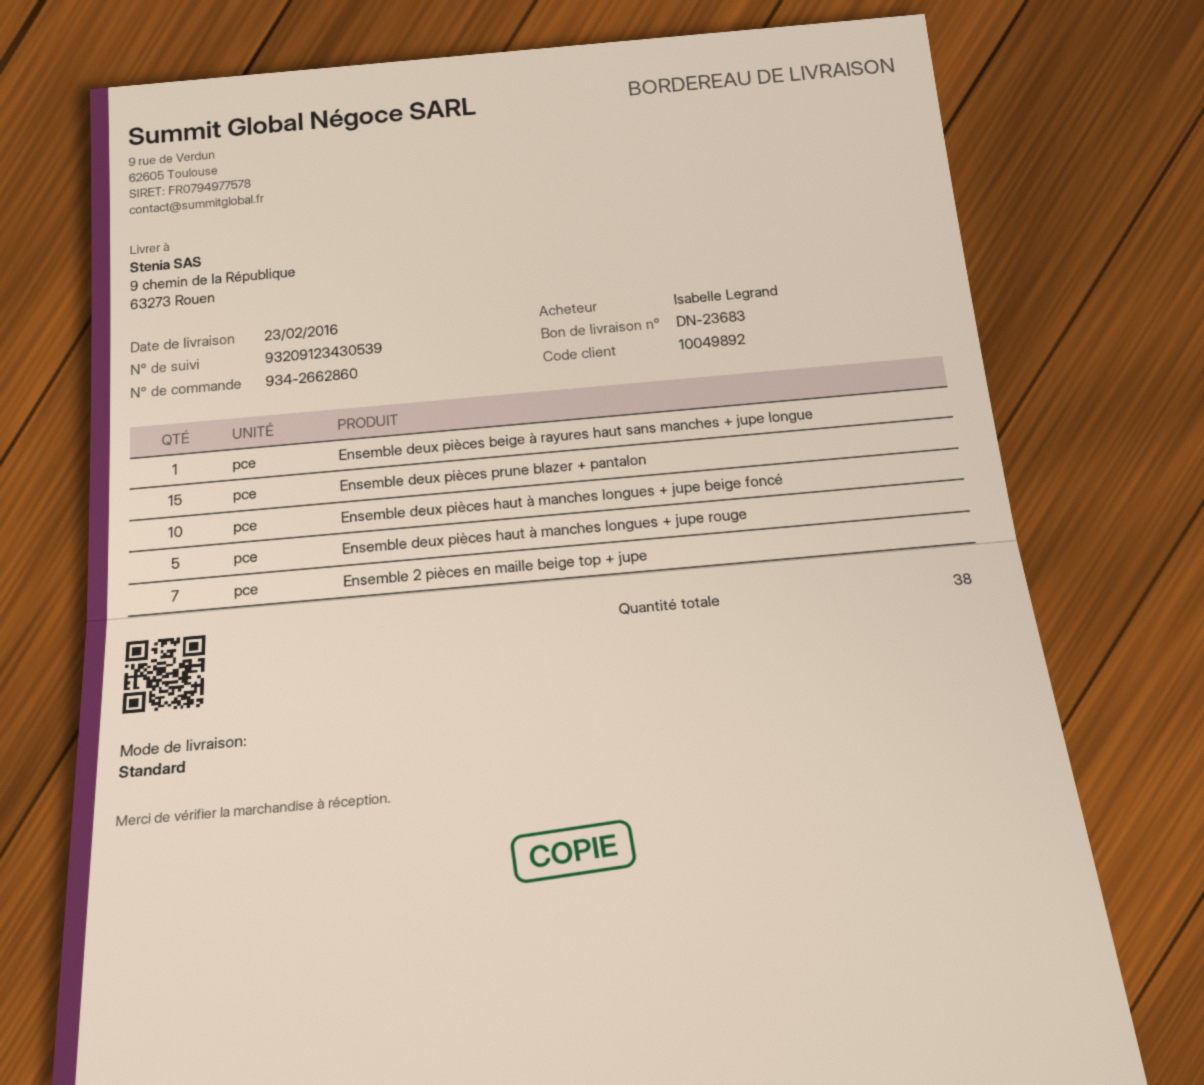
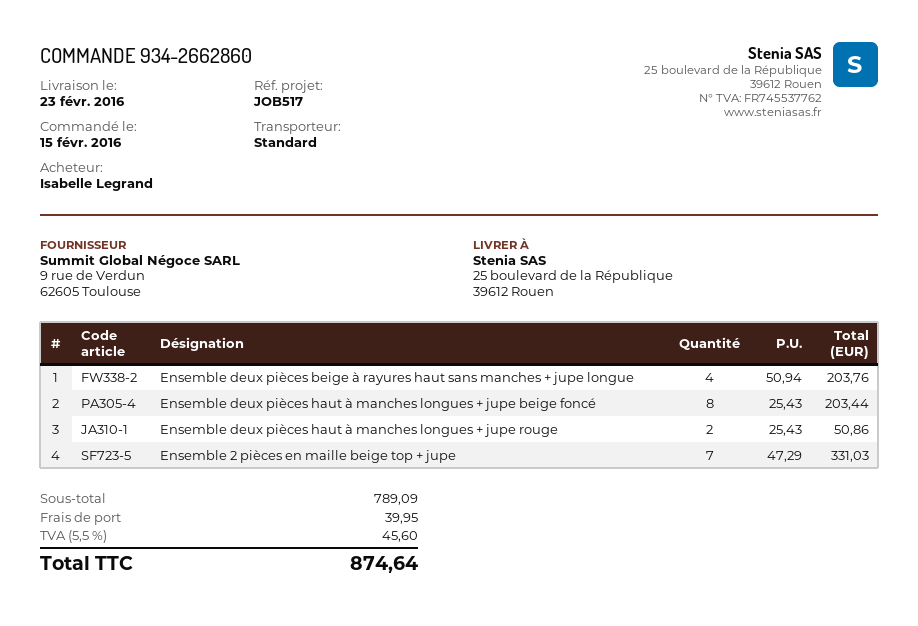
ship to: 9 chemin de la République, 63273 Rouen -> 25 boulevard de la République, 39612 Rouen
Ensemble deux pièces beige à rayures haut sans manches + jupe longue: 1 -> 4
Ensemble deux pièces prune blazer + pantalon: 15 -> none
Ensemble deux pièces haut à manches longues + jupe beige foncé: 10 -> 8
Ensemble deux pièces haut à manches longues + jupe rouge: 5 -> 2

